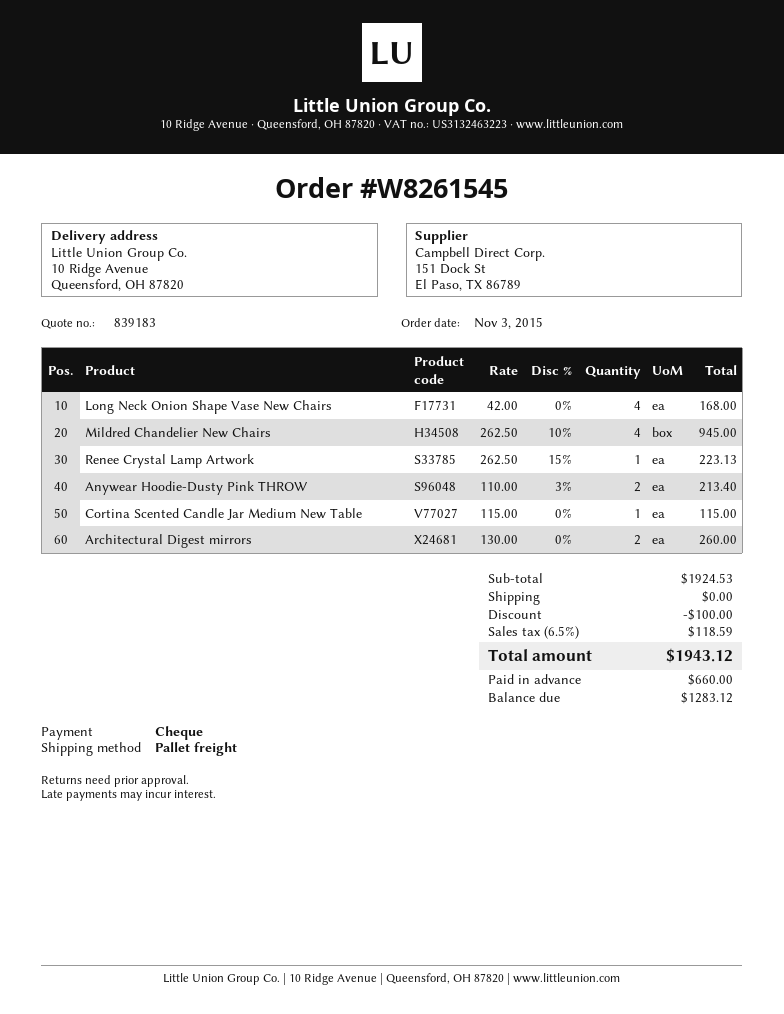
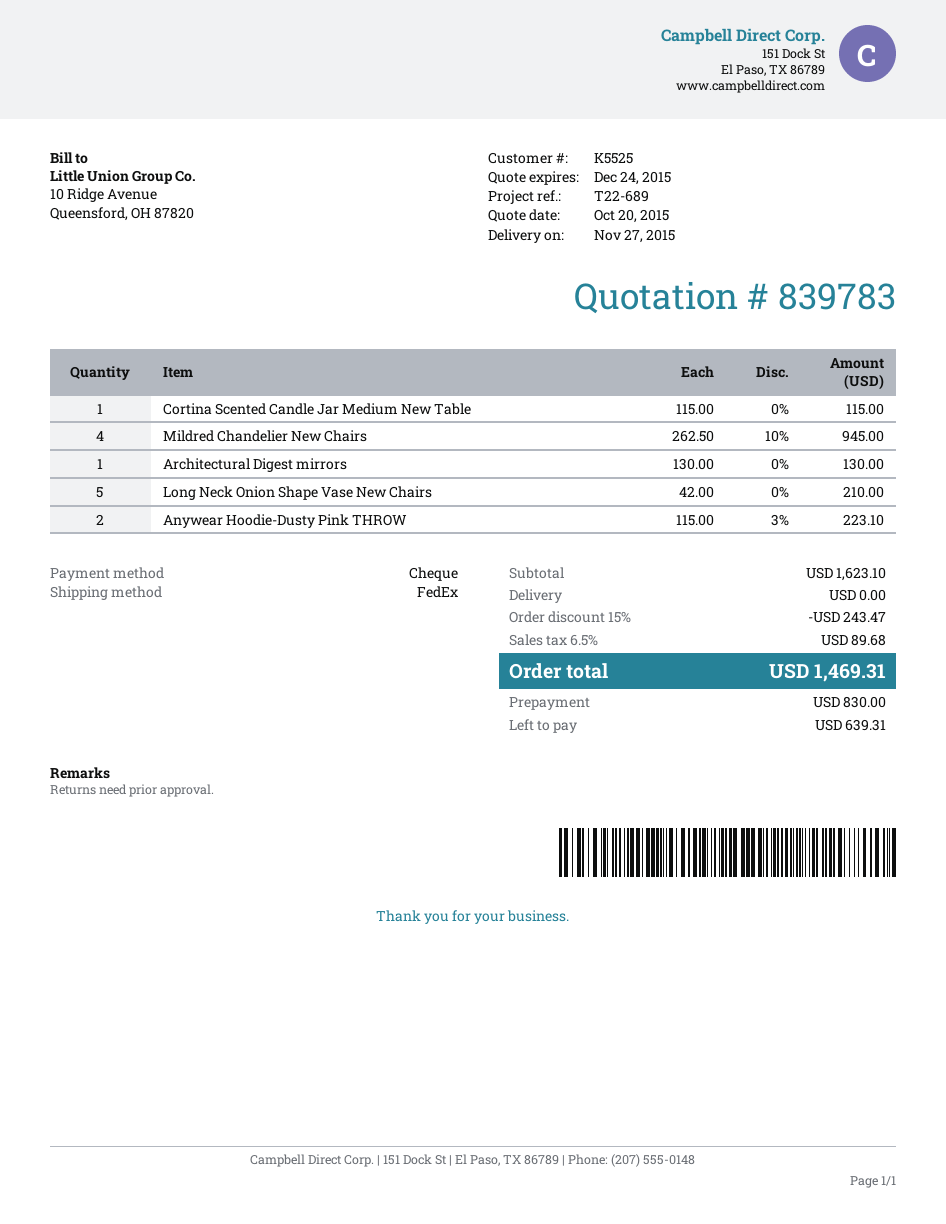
quote number: 839183 -> 839783
shipping method: pallet freight -> FedEx
Long Neck Onion Shape Vase New Chairs: 4 x 42.00 = 168.00 -> 5 x 42.00 = 210.00
Renee Crystal Lamp Artwork: 1 x 262.50 - 15% = 223.13 -> none
Anywear Hoodie-Dusty Pink THROW: 2 x 110.00 - 3% = 213.40 -> 2 x 115.00 - 3% = 223.10
Architectural Digest mirrors: 2 x 130.00 = 260.00 -> 1 x 130.00 = 130.00
subtotal: 1924.53 -> 1623.10
discount: 100.00 -> 243.47
tax: 6.5% = 118.59 -> 6.5% = 89.68
total: 1943.12 -> 1469.31
deposit: 660.00 -> 830.00
balance: 1283.12 -> 639.31

